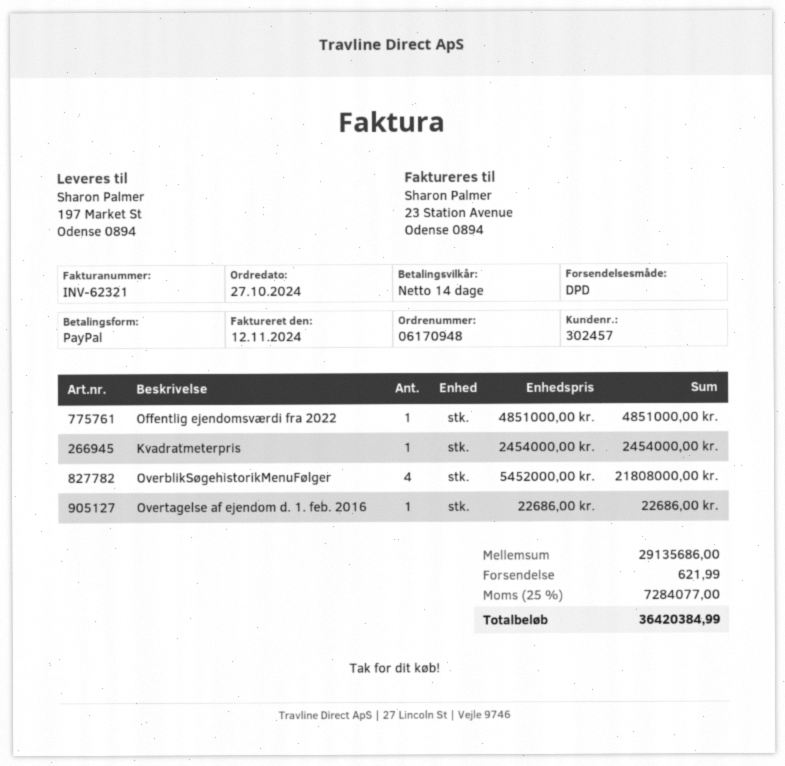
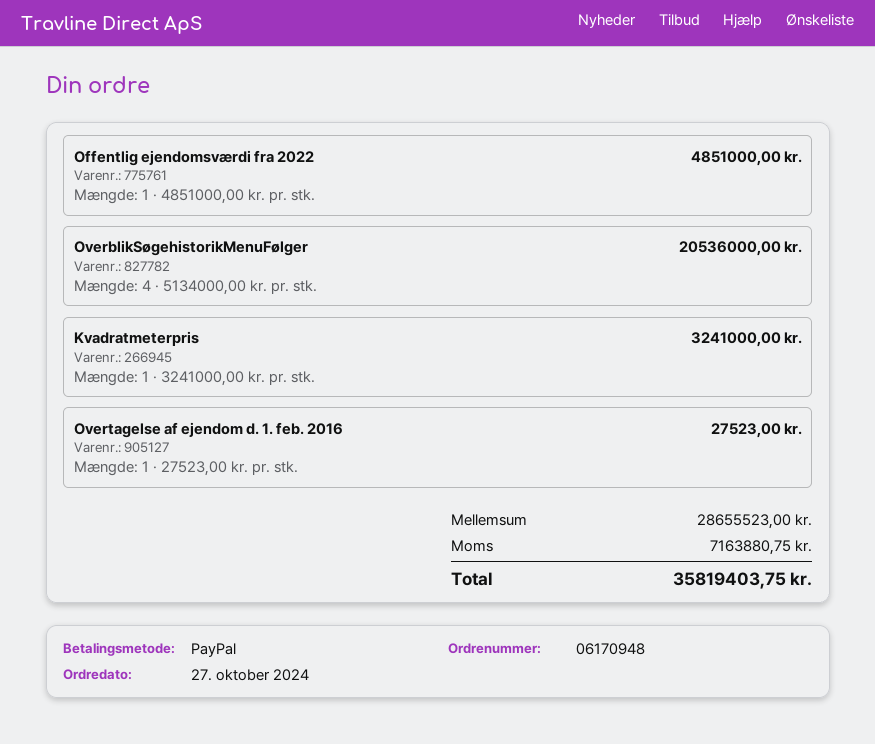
Kvadratmeterpris: 1 x 2454000.00 = 2454000.00 -> 1 x 3241000.00 = 3241000.00
OverblikSøgehistorikMenuFølger: 4 x 5452000.00 = 21808000.00 -> 4 x 5134000.00 = 20536000.00
Overtagelse af ejendom d. 1. feb. 2016: 1 x 22686.00 = 22686.00 -> 1 x 27523.00 = 27523.00
subtotal: 29135686.00 -> 28655523.00
shipping: 621.99 -> none
tax: 7284077.00 -> 7163880.75
total: 36420384.99 -> 35819403.75

